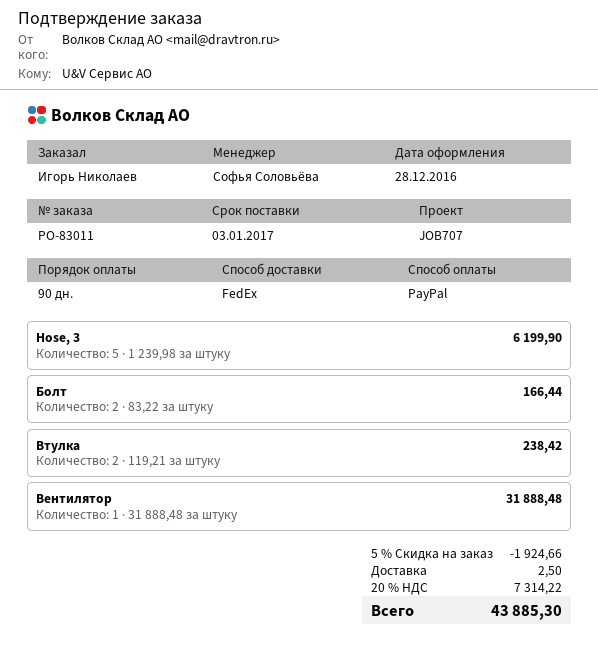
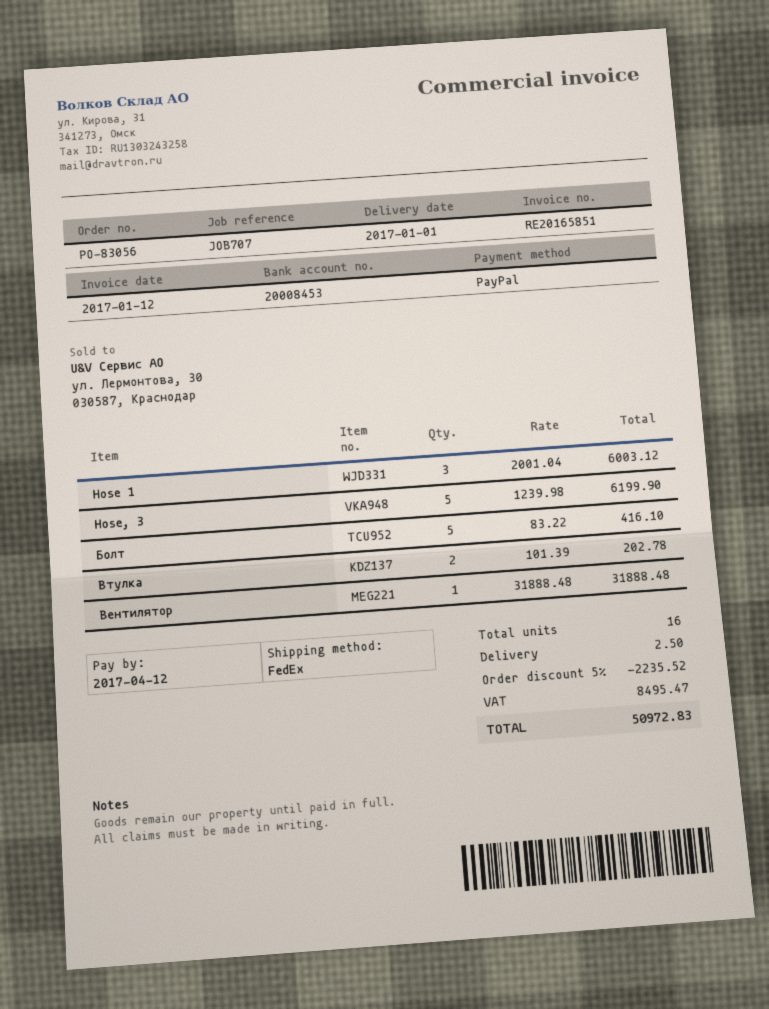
order number: PO-83011 -> PO-83056
delivery date: 2017-01-03 -> 2017-01-01
Болт: 2 x 83.22 = 166.44 -> 5 x 83.22 = 416.10
Втулка: 2 x 119.21 = 238.42 -> 2 x 101.39 = 202.78
Hose 1: none -> 3 x 2001.04 = 6003.12
discount: 5% = 1924.66 -> 5% = 2235.52
tax: 7314.22 -> 8495.47
total: 43885.30 -> 50972.83

